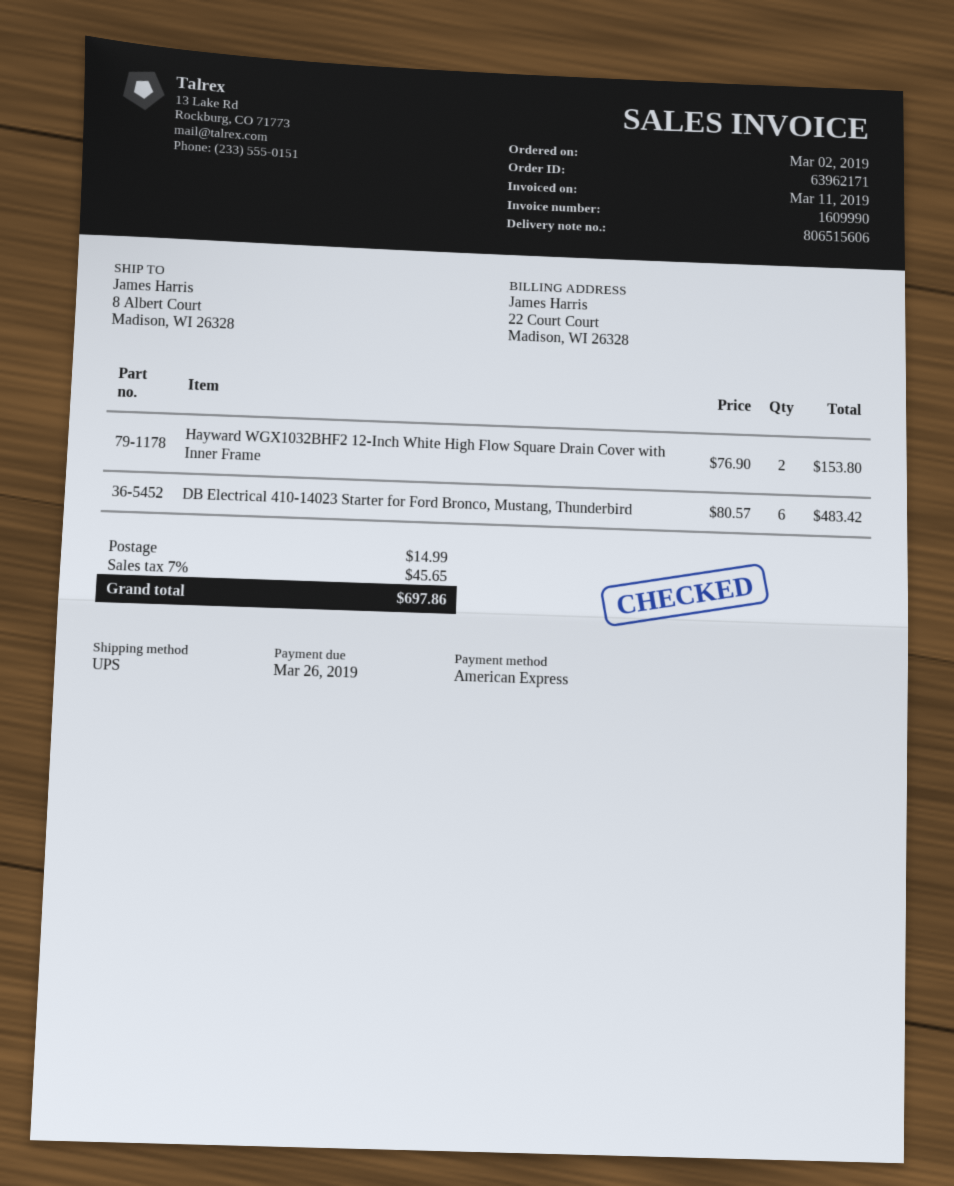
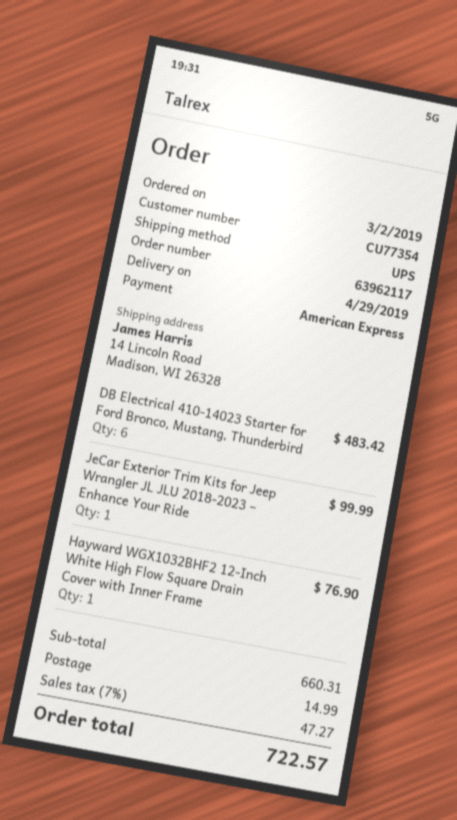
order number: 63962171 -> 63962117
ship to: 8 Albert Court, Madison, WI 26328 -> 14 Lincoln Road, Madison, WI 26328
Hayward WGX1032BHF2 12-Inch White High Flow Square Drain Cover with Inner Frame: 2 for 153.80 -> 1 for 76.90
JeCar Exterior Trim Kits for Jeep Wrangler JL JLU 2018-2023 – Enhance Your Ride: none -> 1 for 99.99
tax: 7% = 45.65 -> 7% = 47.27
total: 697.86 -> 722.57

